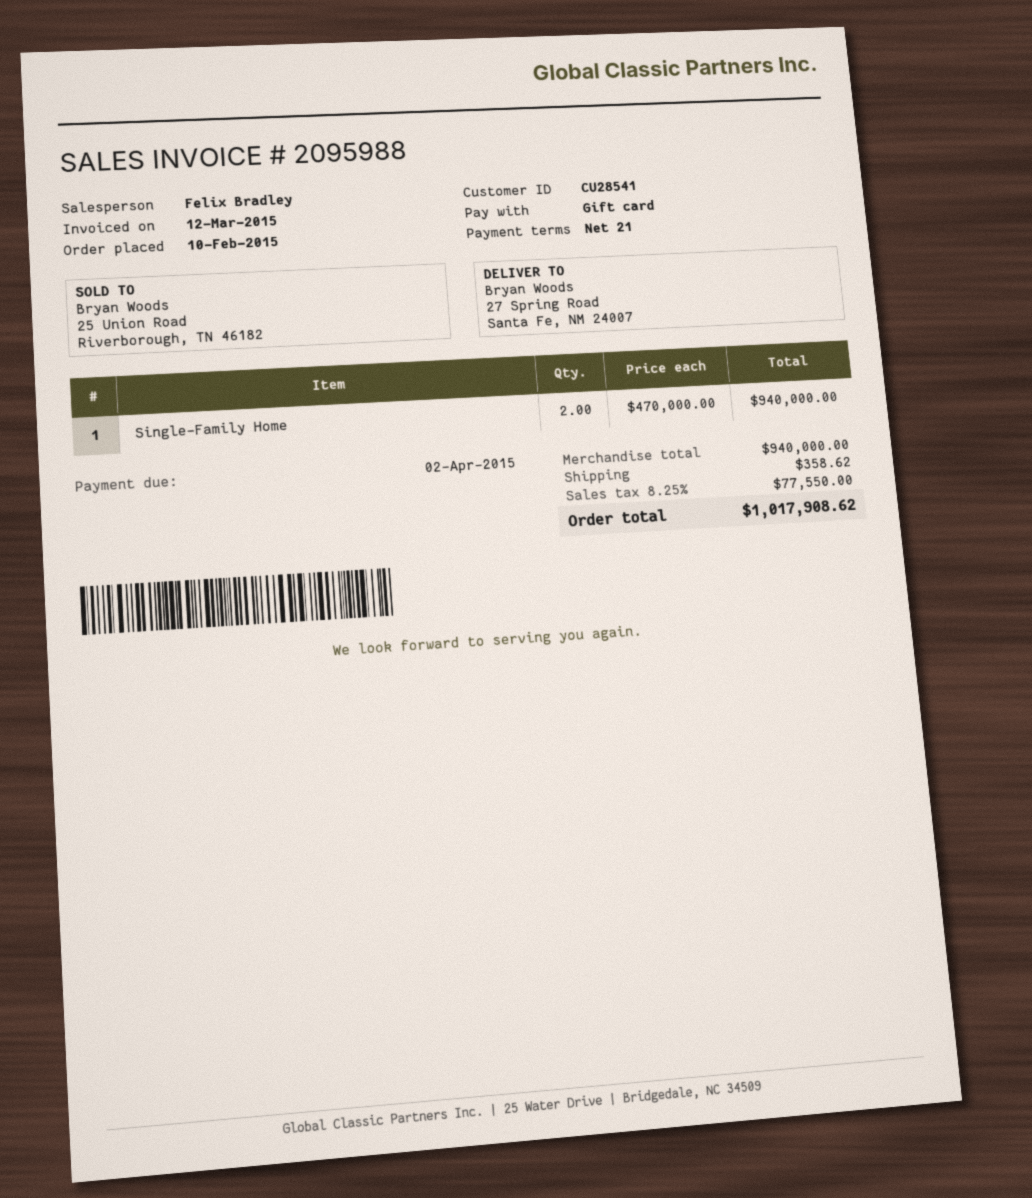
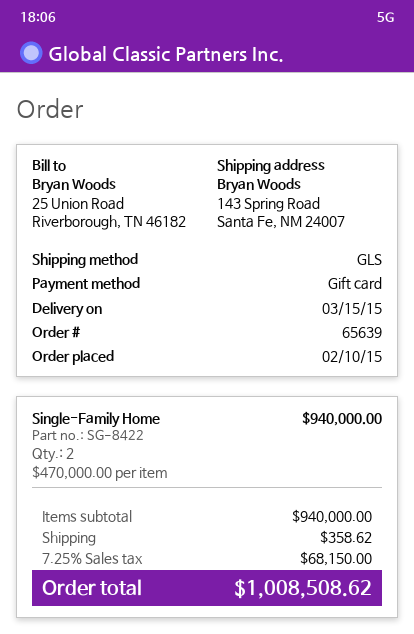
ship to: 27 Spring Road, Santa Fe, NM 24007 -> 143 Spring Road, Santa Fe, NM 24007
tax: 8.25% = 77550.00 -> 7.25% = 68150.00
total: 1017908.62 -> 1008508.62

